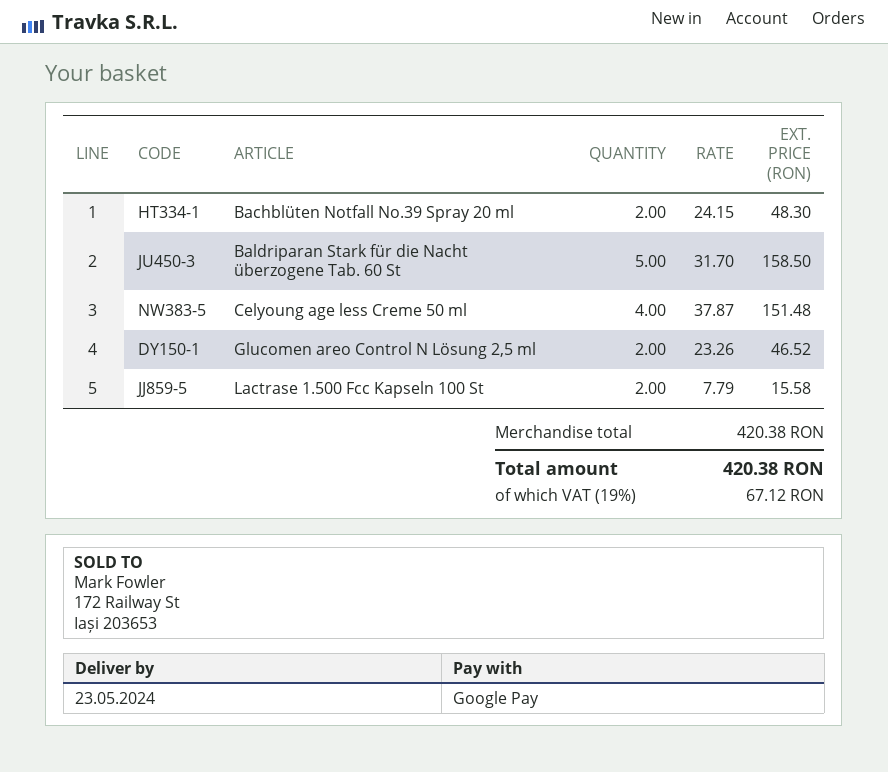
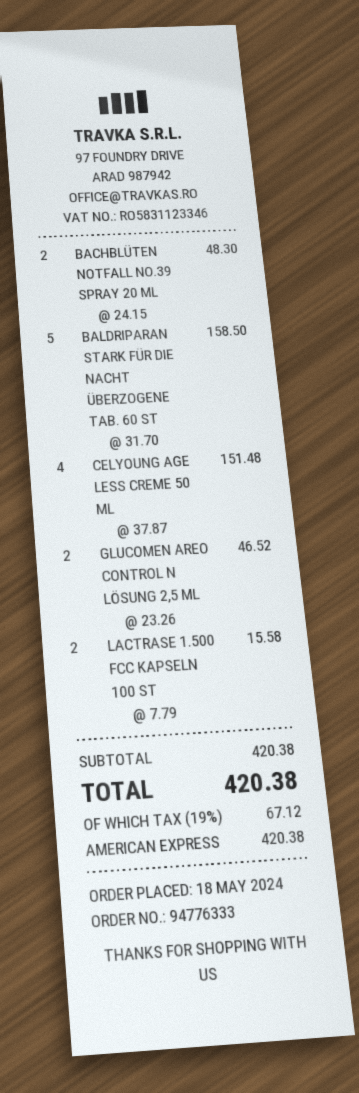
payment method: Google Pay -> American Express

